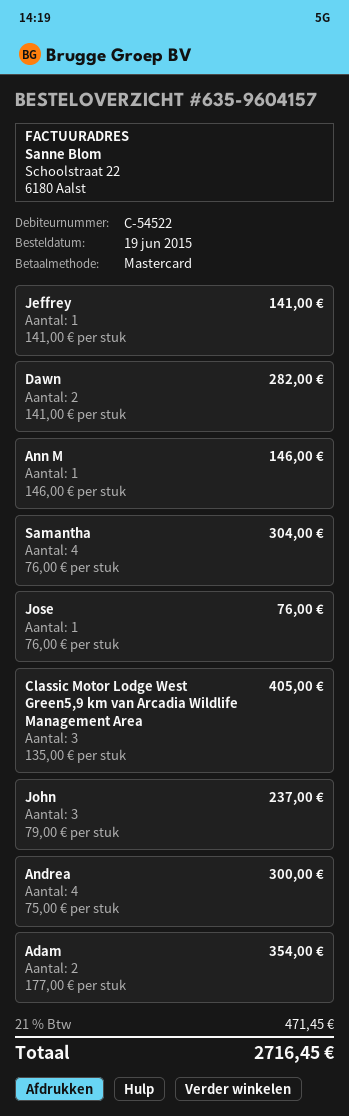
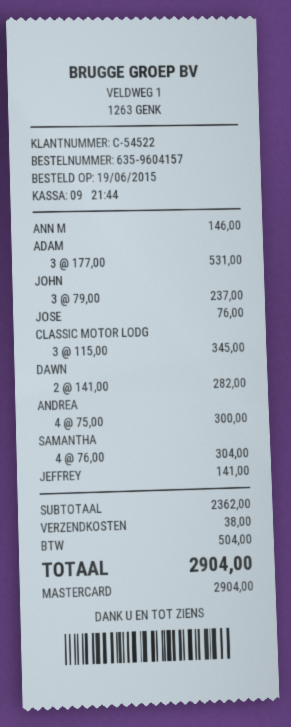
Classic Motor Lodge West Green5,9 km van Arcadia Wildlife Management Area: 3 x 135.00 = 405.00 -> 3 x 115.00 = 345.00
Adam: 2 x 177.00 = 354.00 -> 3 x 177.00 = 531.00
shipping: none -> 38.00
tax: 471.45 -> 504.00
total: 2716.45 -> 2904.00

